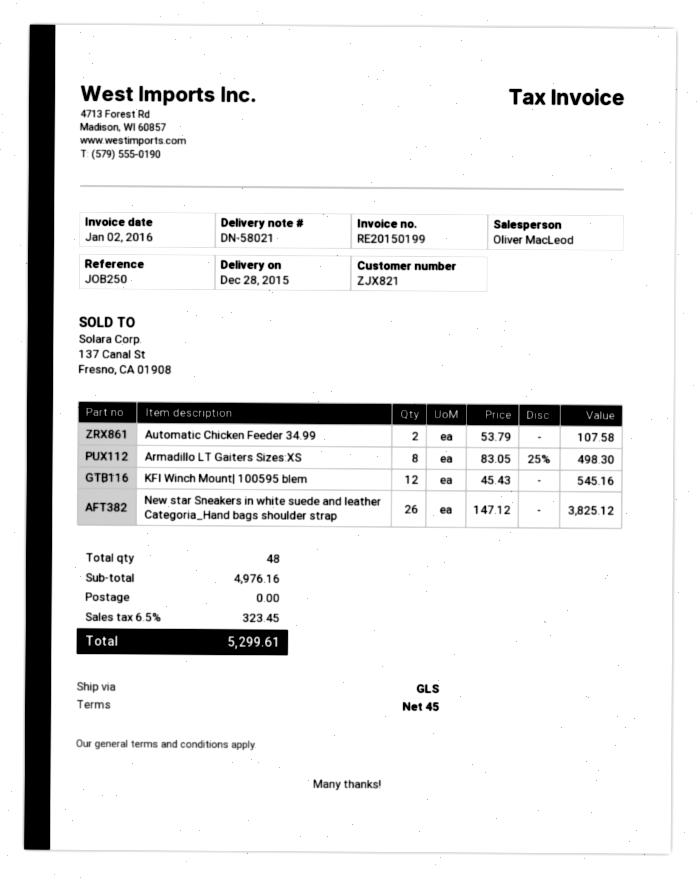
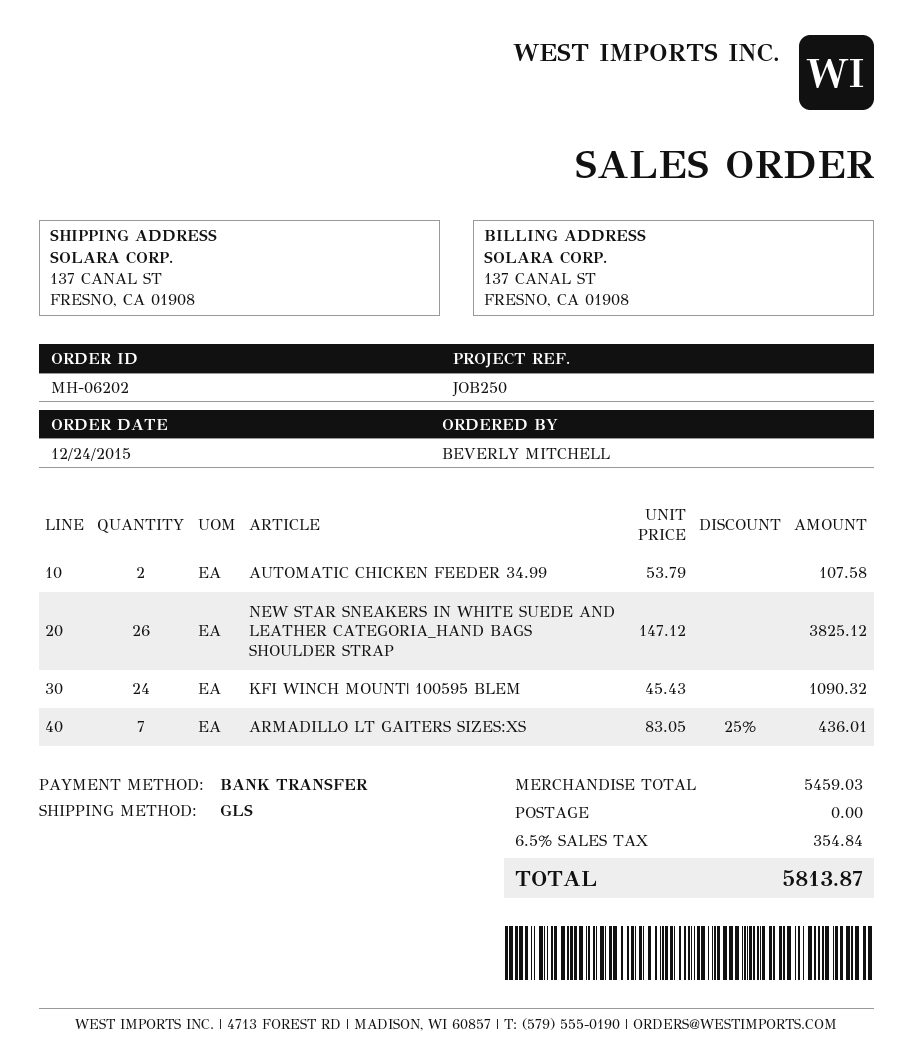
Armadillo LT Gaiters Sizes:XS: 8 x 83.05 - 25% = 498.30 -> 7 x 83.05 - 25% = 436.01
KFI Winch Mount| 100595 blem: 12 x 45.43 = 545.16 -> 24 x 45.43 = 1090.32
subtotal: 4976.16 -> 5459.03
tax: 6.5% = 323.45 -> 6.5% = 354.84
total: 5299.61 -> 5813.87

